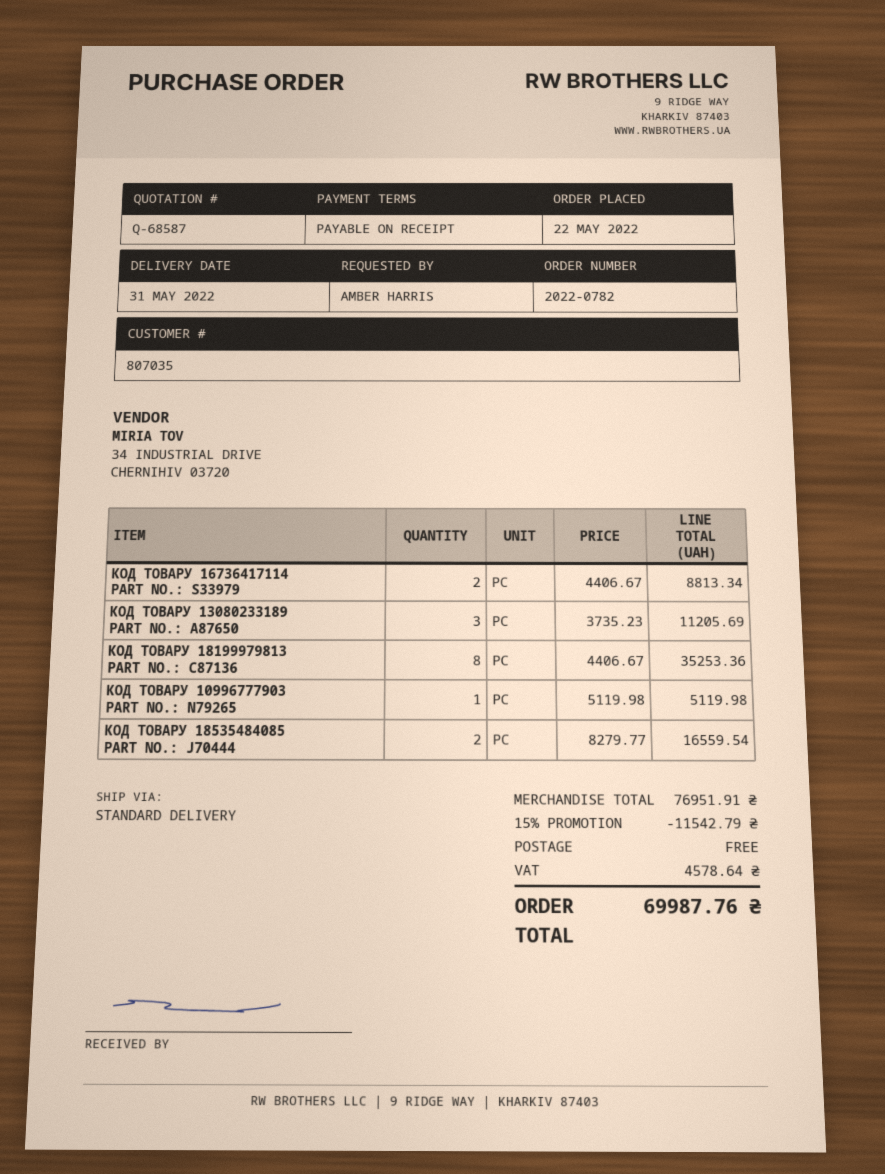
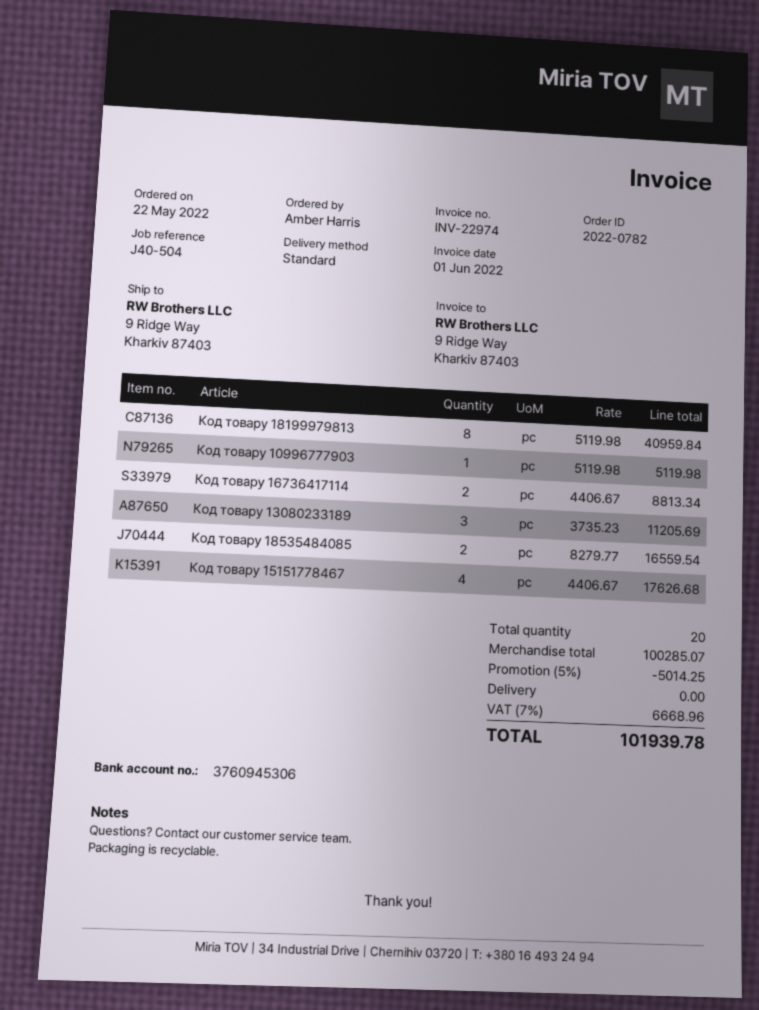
КОД ТОВАРУ 18199979813: 8 x 4406.67 = 35253.36 -> 8 x 5119.98 = 40959.84
Код товару 15151778467: none -> 4 x 4406.67 = 17626.68
subtotal: 76951.91 -> 100285.07
discount: 15% = 11542.79 -> 5% = 5014.25
tax: 4578.64 -> 6668.96
total: 69987.76 -> 101939.78

